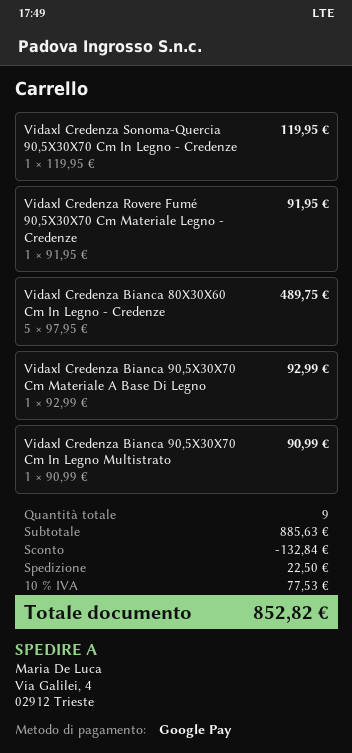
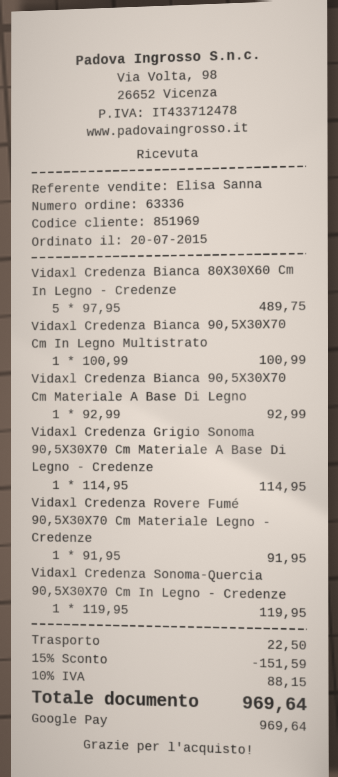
Vidaxl Credenza Bianca 90,5X30X70 Cm In Legno Multistrato: 1 x 90.99 = 90.99 -> 1 x 100.99 = 100.99
Vidaxl Credenza Grigio Sonoma 90,5X30X70 Cm Materiale A Base Di Legno - Credenze: none -> 1 x 114.95 = 114.95
discount: 132.84 -> 151.59
tax: 10% = 77.53 -> 10% = 88.15
total: 852.82 -> 969.64

